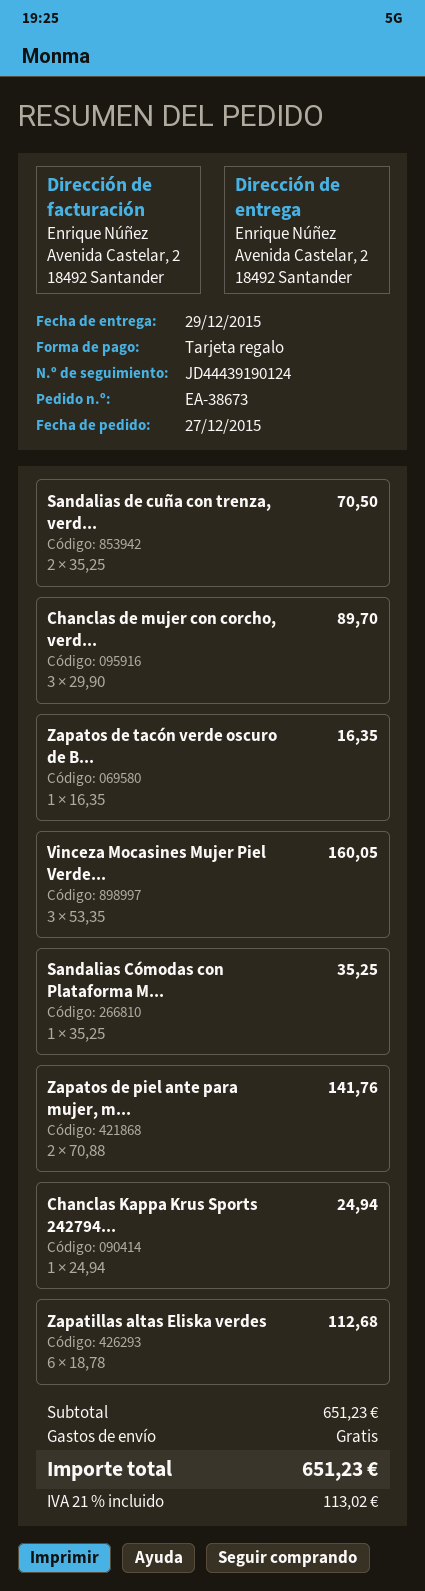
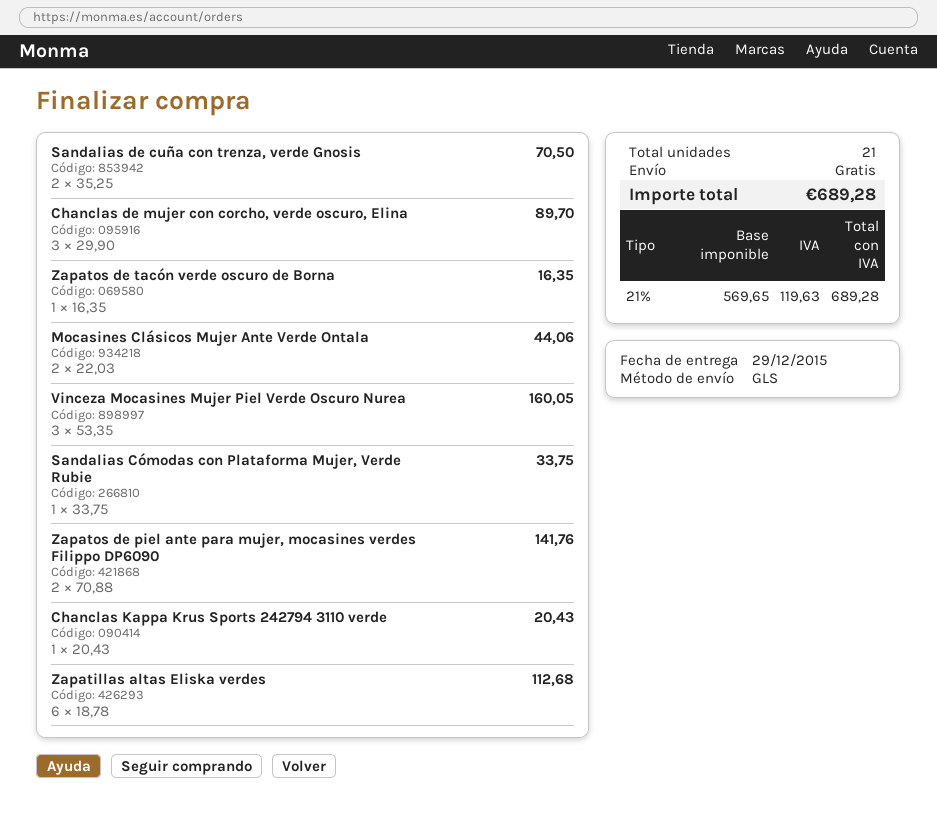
Sandalias Cómodas con Plataforma M...: 1 x 35.25 = 35.25 -> 1 x 33.75 = 33.75
Chanclas Kappa Krus Sports 242794...: 1 x 24.94 = 24.94 -> 1 x 20.43 = 20.43
Mocasines Clásicos Mujer Ante Verde Ontala: none -> 2 x 22.03 = 44.06
tax: 21% = 113.02 -> 21% = 119.63
total: 651.23 -> 689.28

